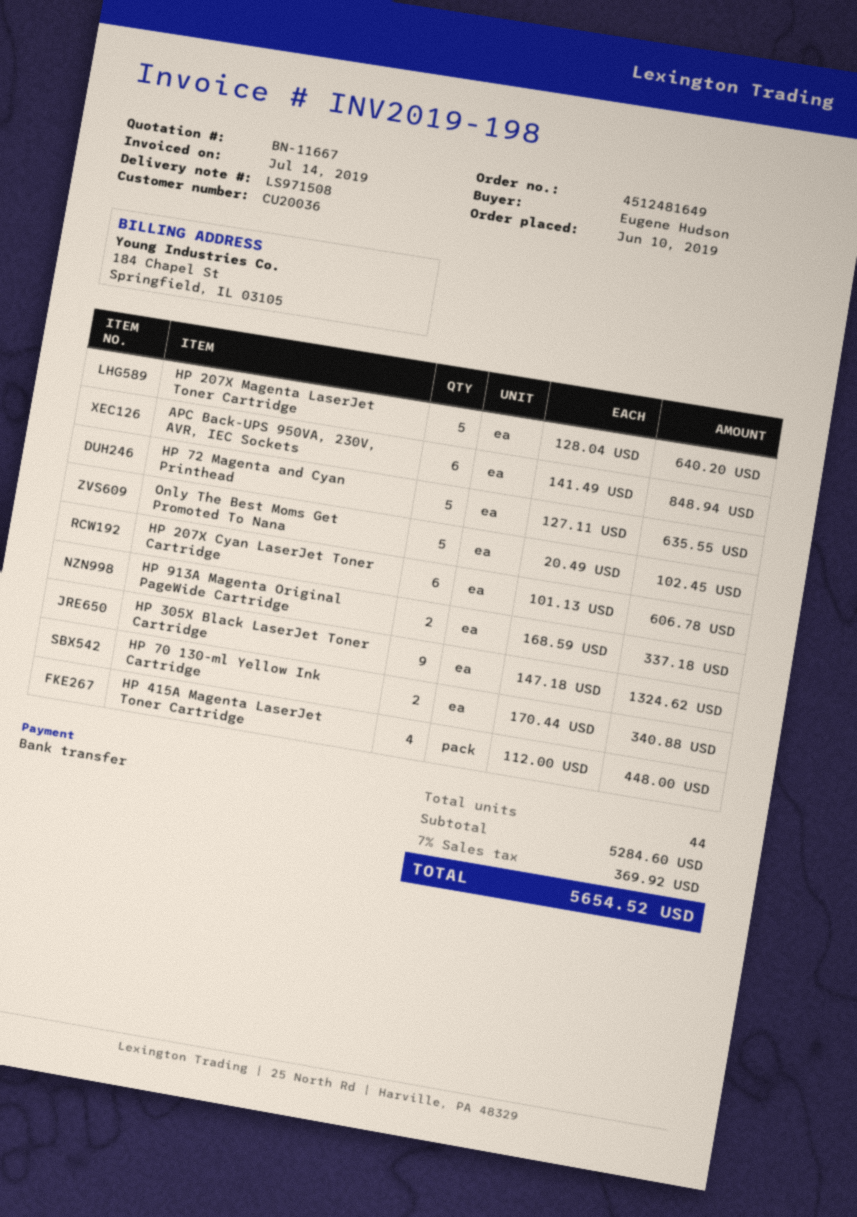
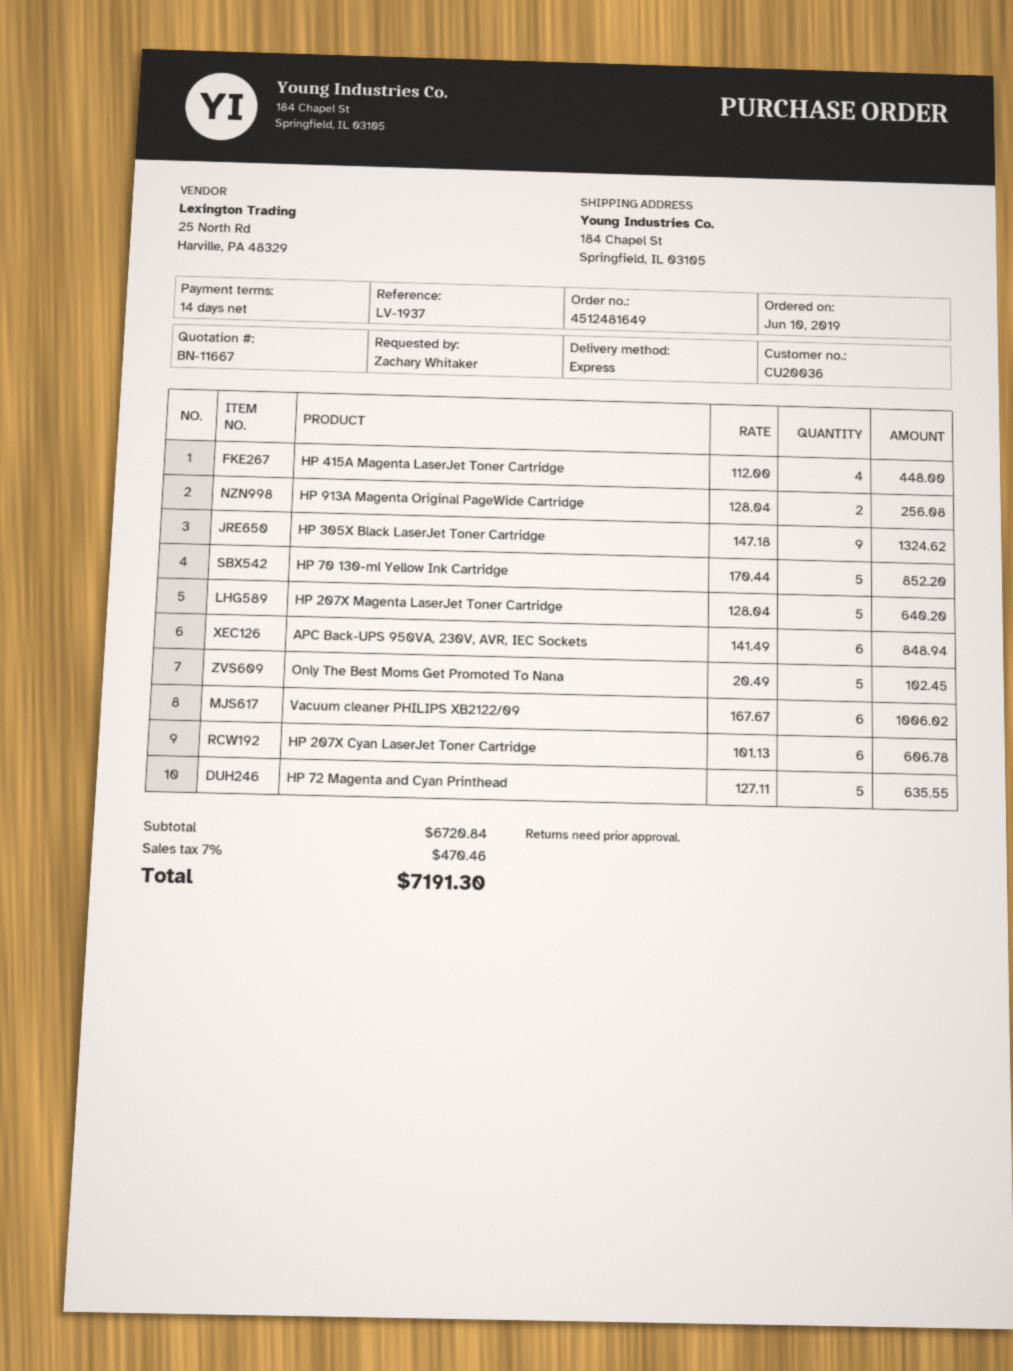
ordered by: Eugene Hudson -> Zachary Whitaker
HP 913A Magenta Original PageWide Cartridge: 2 x 168.59 = 337.18 -> 2 x 128.04 = 256.08
HP 70 130-ml Yellow Ink Cartridge: 2 x 170.44 = 340.88 -> 5 x 170.44 = 852.20
Vacuum cleaner PHILIPS XB2122/09: none -> 6 x 167.67 = 1006.02
subtotal: 5284.60 -> 6720.84
tax: 7% = 369.92 -> 7% = 470.46
total: 5654.52 -> 7191.30

